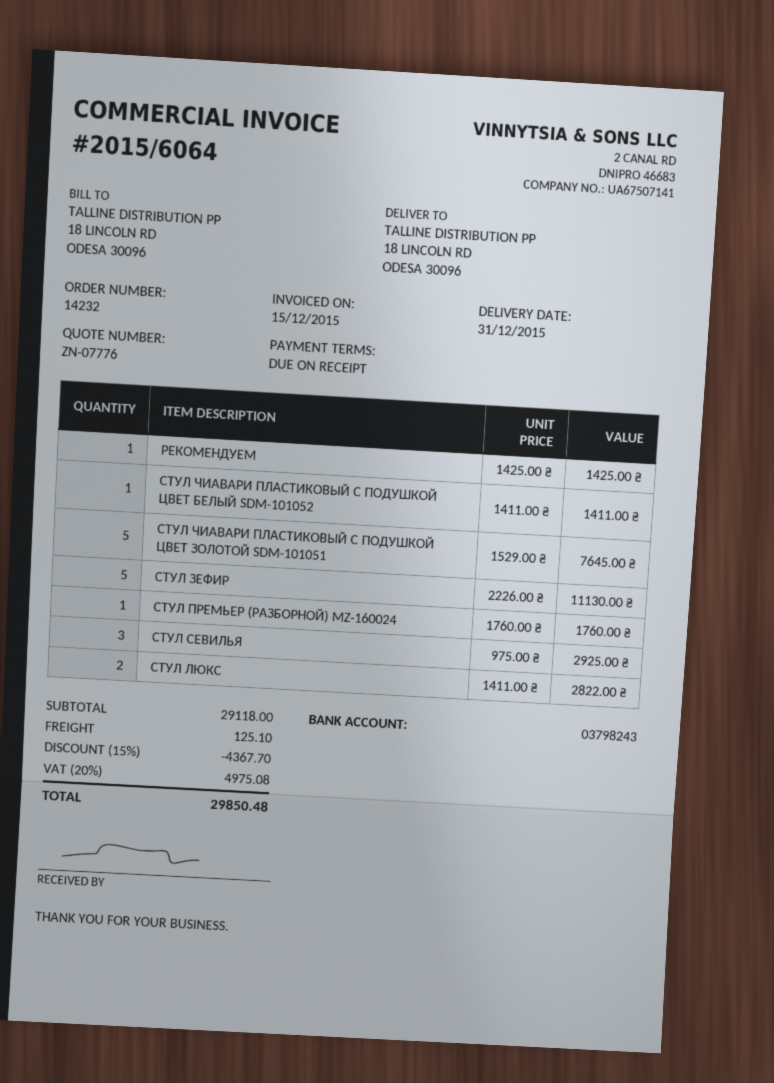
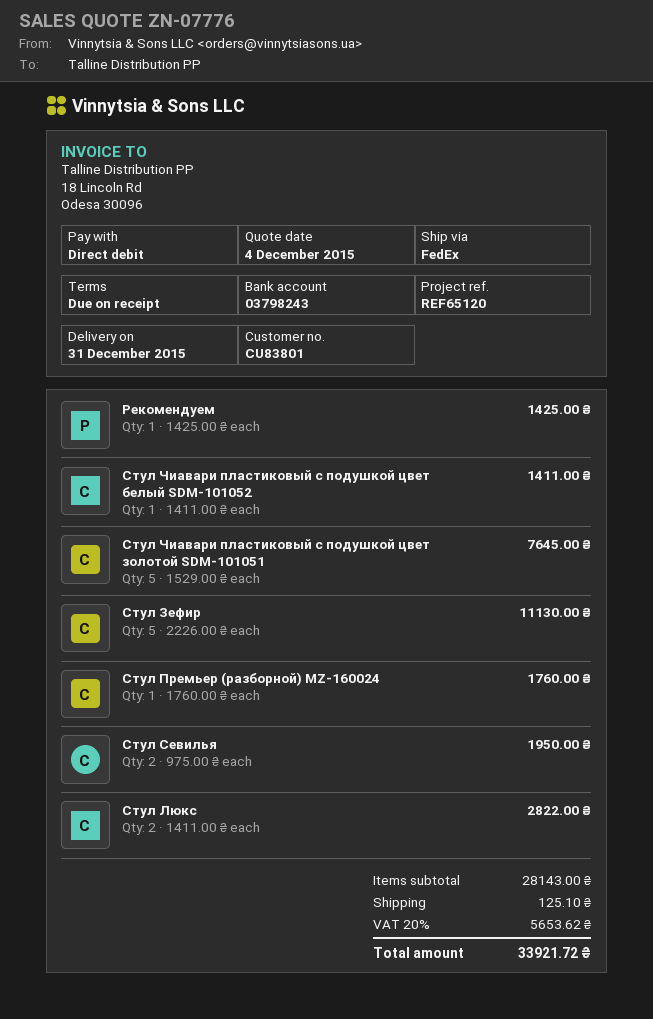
СТУЛ СЕВИЛЬЯ: 3 x 975.00 = 2925.00 -> 2 x 975.00 = 1950.00
subtotal: 29118.00 -> 28143.00
discount: 15% = 4367.70 -> none
tax: 20% = 4975.08 -> 20% = 5653.62
total: 29850.48 -> 33921.72

